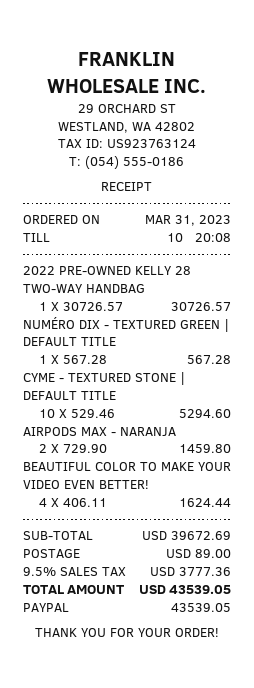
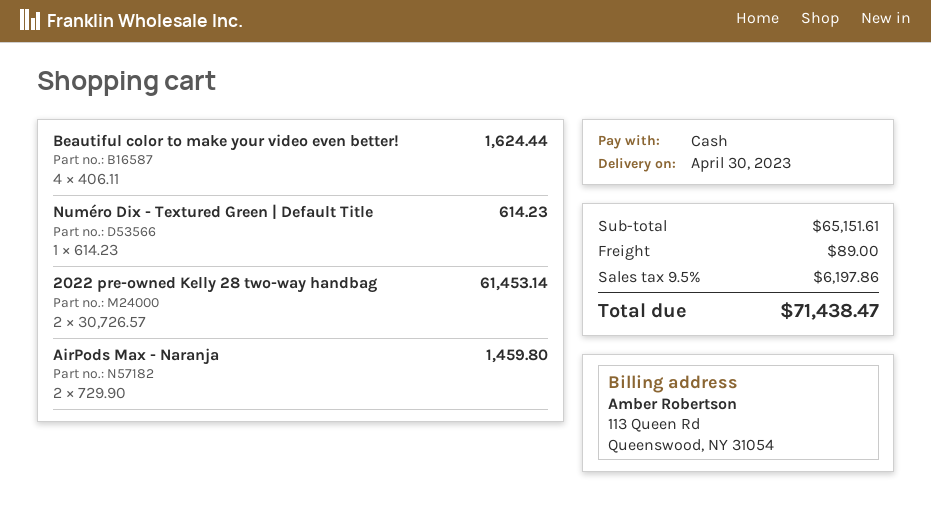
payment method: PayPal -> cash
2022 PRE-OWNED KELLY 28 TWO-WAY HANDBAG: 1 x 30726.57 = 30726.57 -> 2 x 30726.57 = 61453.14
NUMÉRO DIX - TEXTURED GREEN | DEFAULT TITLE: 1 x 567.28 = 567.28 -> 1 x 614.23 = 614.23
CYME - TEXTURED STONE | DEFAULT TITLE: 10 x 529.46 = 5294.60 -> none
subtotal: 39672.69 -> 65151.61
tax: 9.5% = 3777.36 -> 9.5% = 6197.86
total: 43539.05 -> 71438.47

